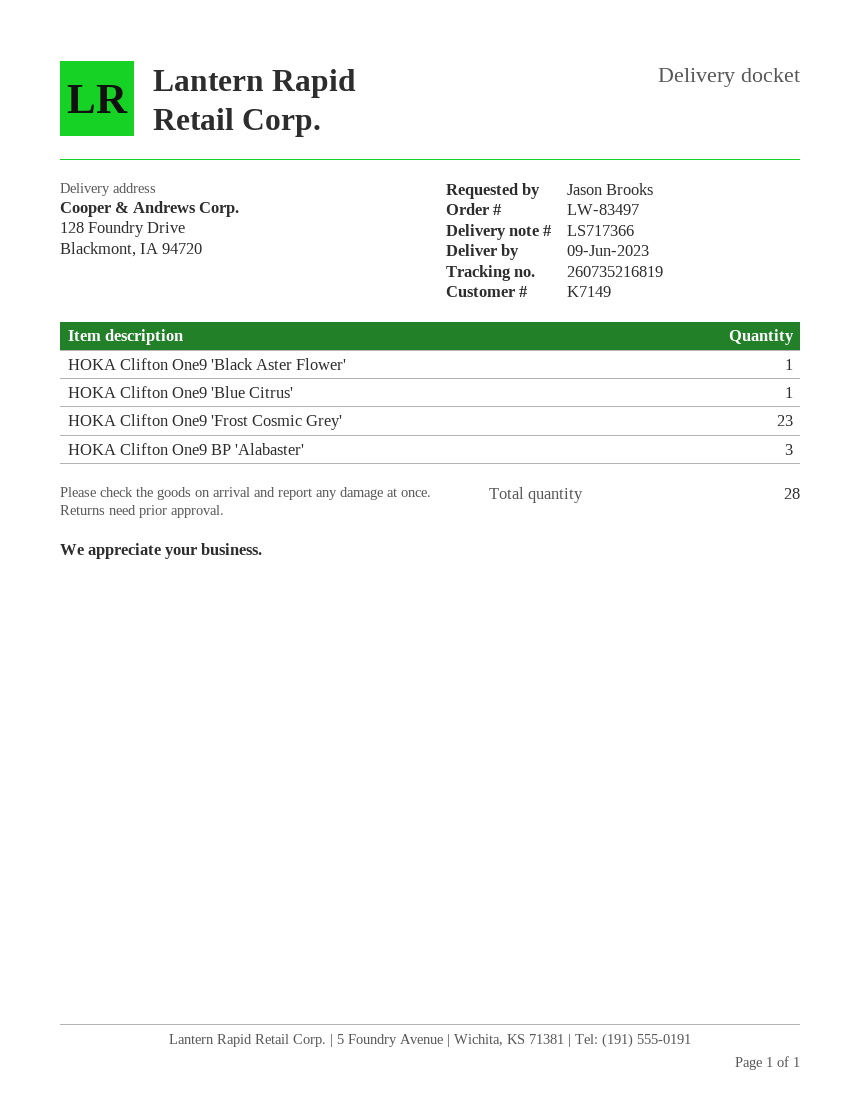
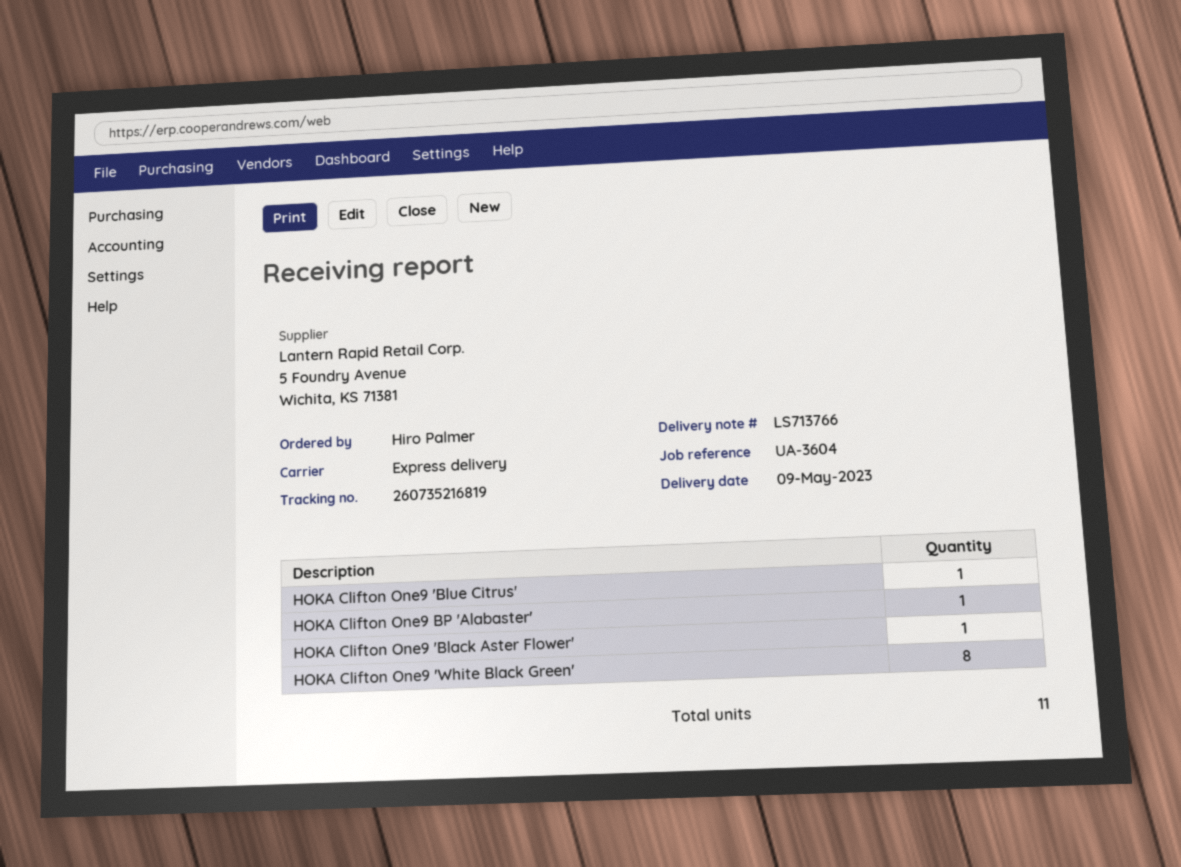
delivery note number: LS717366 -> LS713766
delivery date: 2023-06-09 -> 2023-05-09
ordered by: Jason Brooks -> Hiro Palmer
HOKA Clifton One9 'Frost Cosmic Grey': 23 -> none
HOKA Clifton One9 BP 'Alabaster': 3 -> 1
HOKA Clifton One9 'White Black Green': none -> 8
total quantity: 28 -> 11

